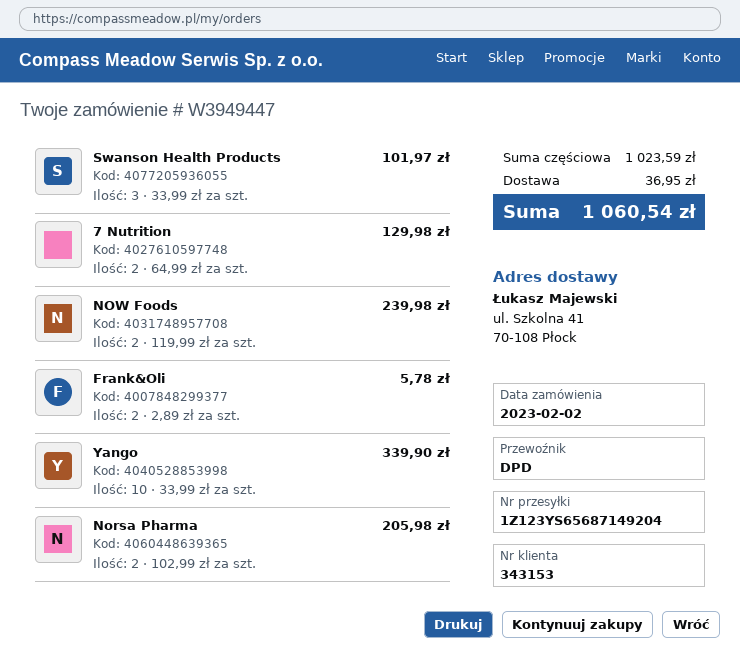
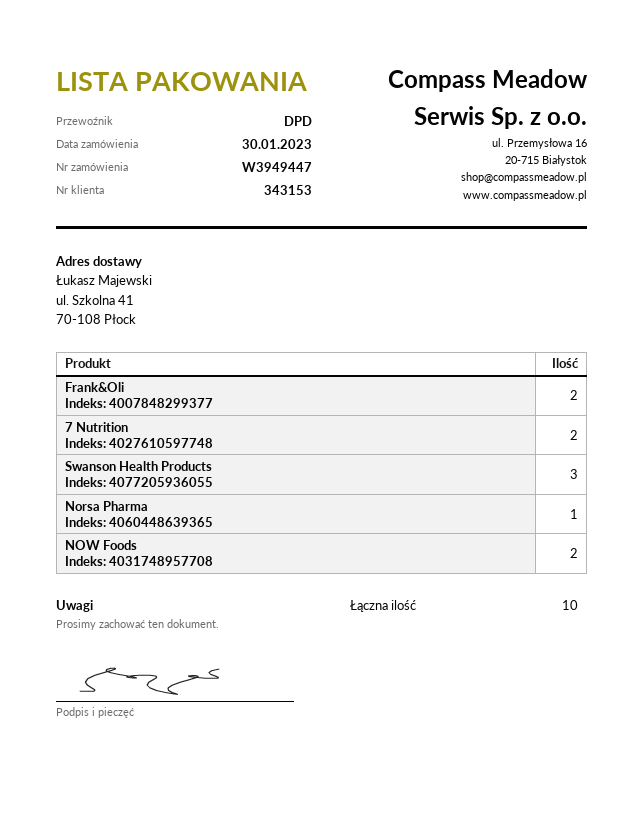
order date: 2023-02-02 -> 2023-01-30
Yango: 10 -> none
Norsa Pharma: 2 -> 1

